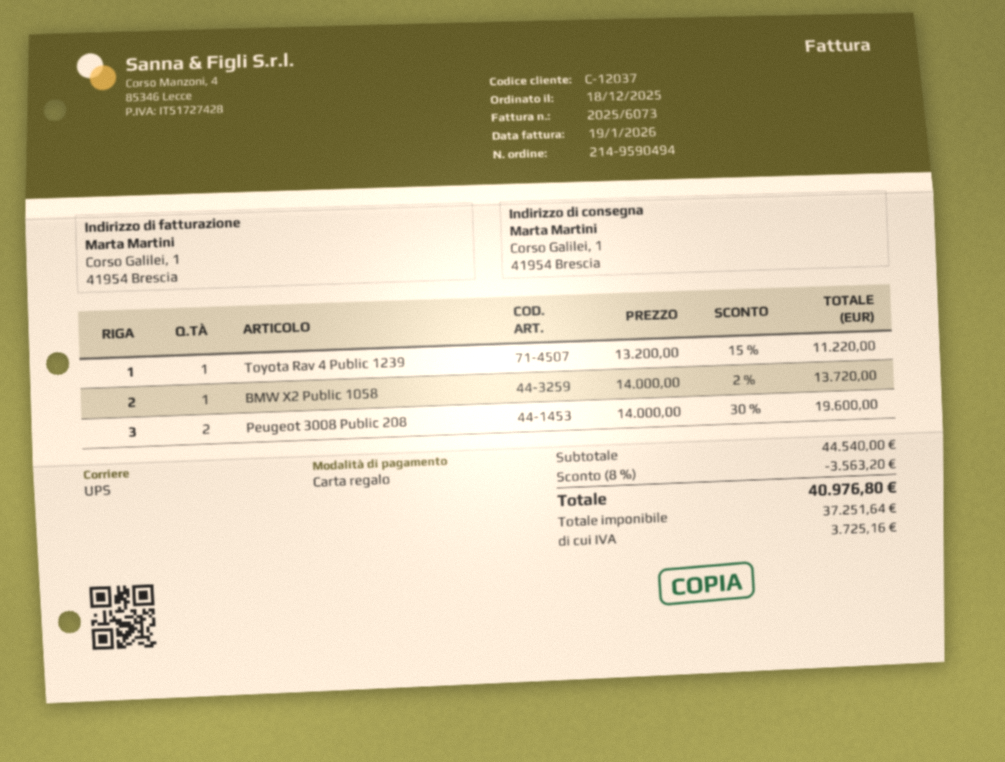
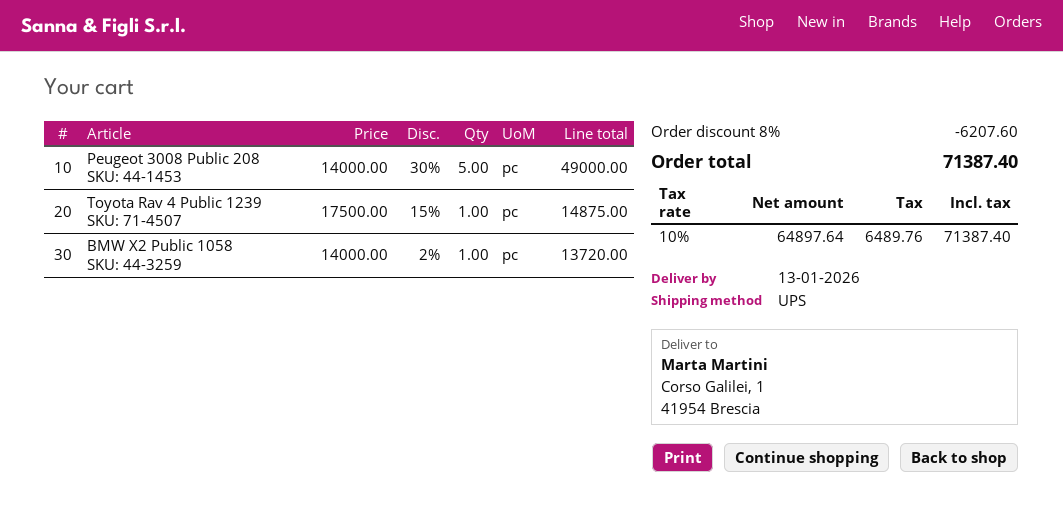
Toyota Rav 4 Public 1239: 1 x 13200.00 - 15% = 11220.00 -> 1 x 17500.00 - 15% = 14875.00
Peugeot 3008 Public 208: 2 x 14000.00 - 30% = 19600.00 -> 5 x 14000.00 - 30% = 49000.00
discount: 8% = 3563.20 -> 8% = 6207.60
net: 37251.64 -> 64897.64
tax: 3725.16 -> 6489.76
total: 40976.80 -> 71387.40

